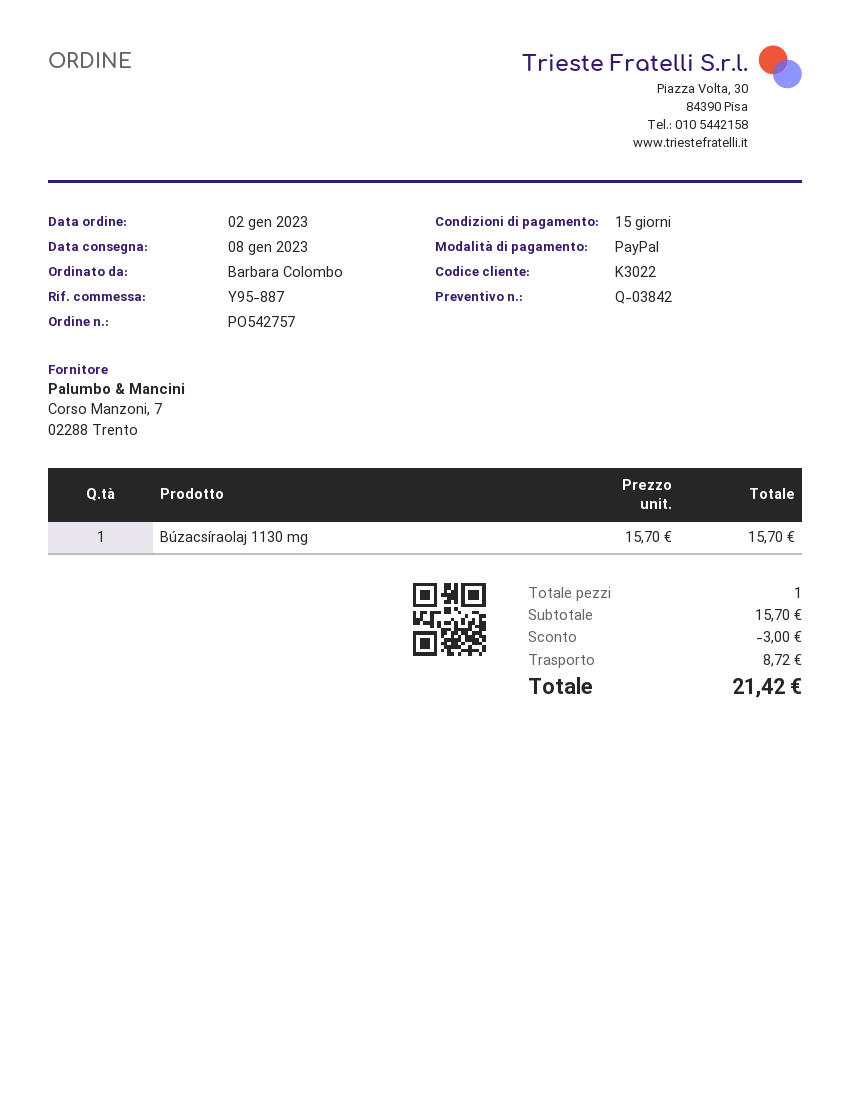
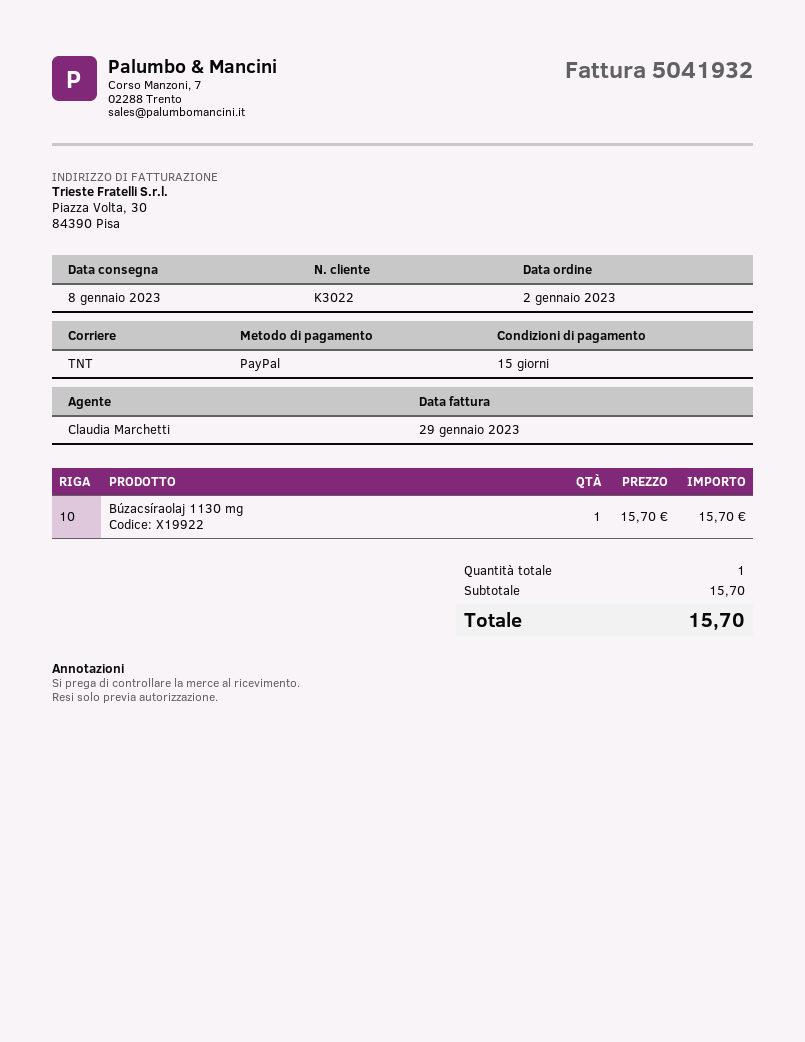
discount: 3.00 -> none
shipping: 8.72 -> none
total: 21.42 -> 15.70

